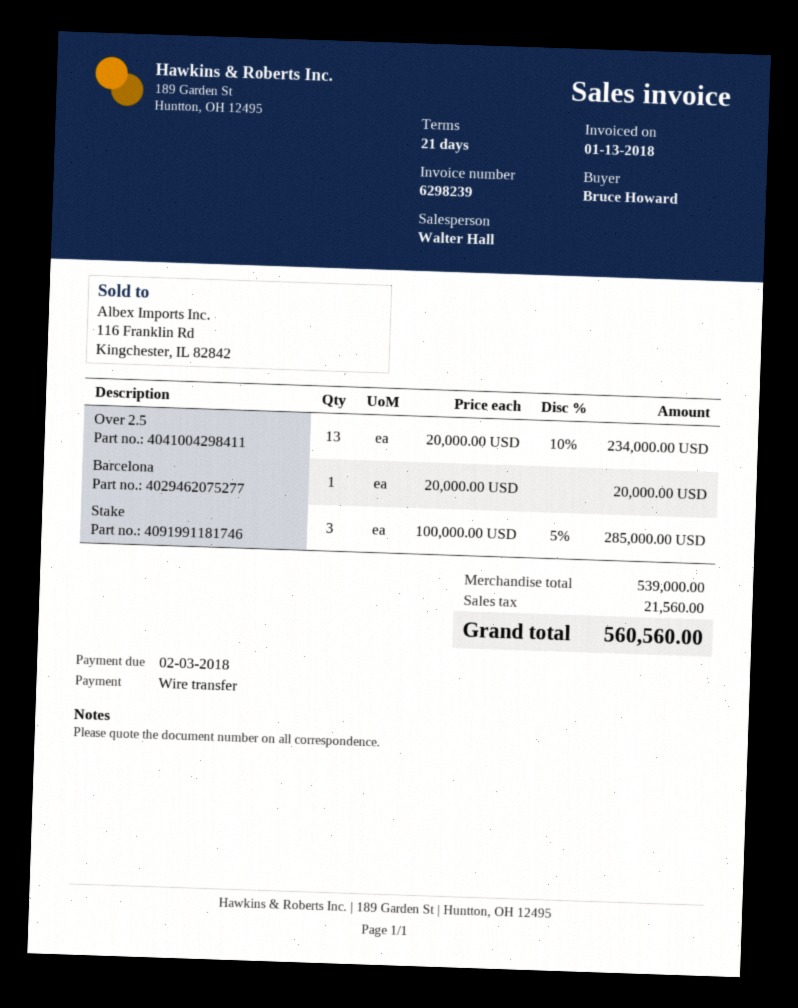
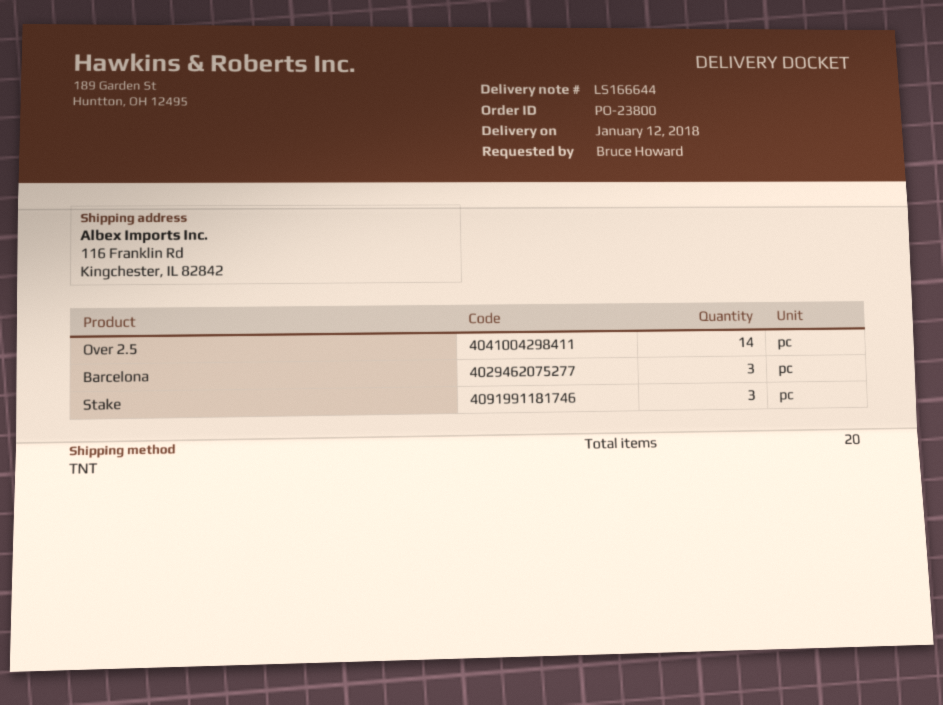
Over 2.5: 13 -> 14
Barcelona: 1 -> 3

